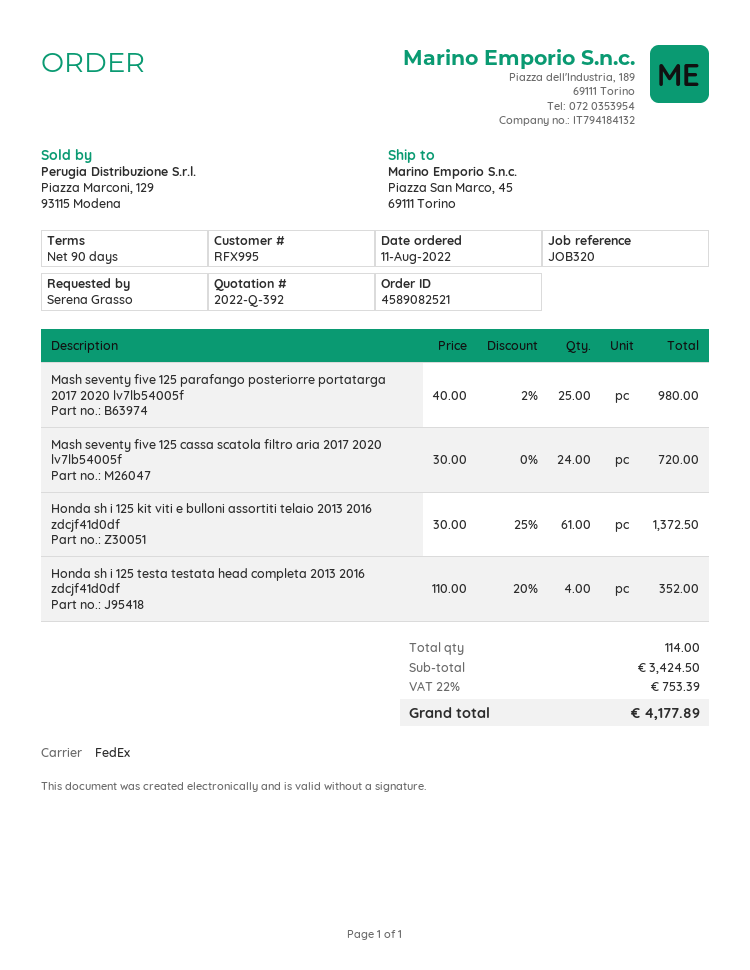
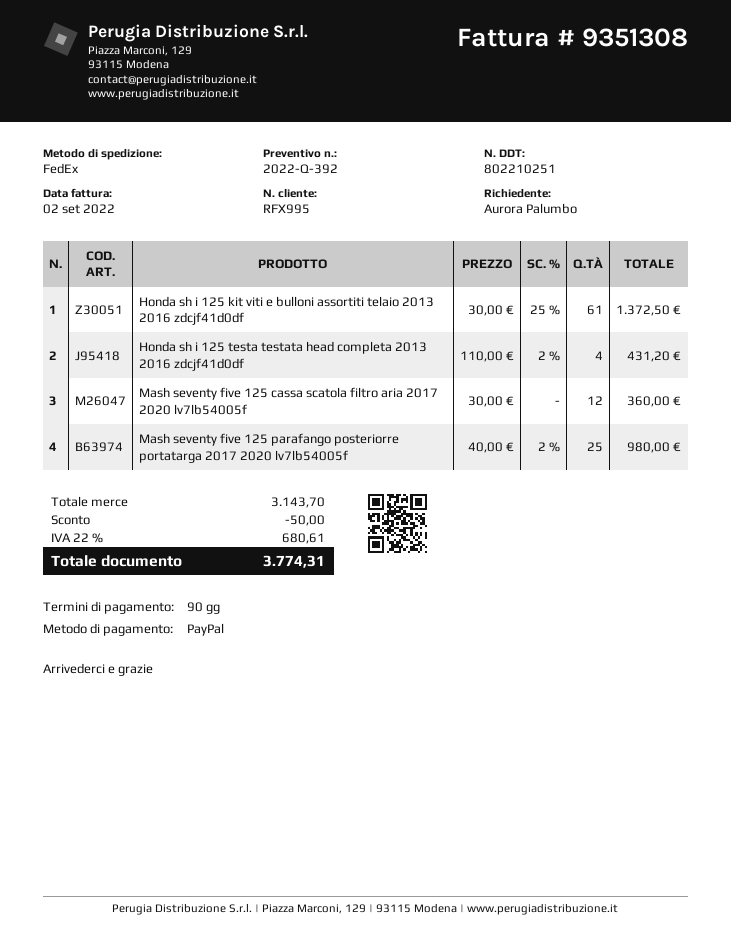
ordered by: Serena Grasso -> Aurora Palumbo
Mash seventy five 125 cassa scatola filtro aria 2017 2020 lv7lb54005f: 24 x 30.00 = 720.00 -> 12 x 30.00 = 360.00
Honda sh i 125 testa testata head completa 2013 2016 zdcjf41d0df: 4 x 110.00 - 20% = 352.00 -> 4 x 110.00 - 2% = 431.20
subtotal: 3424.50 -> 3143.70
discount: none -> 50.00
tax: 22% = 753.39 -> 22% = 680.61
total: 4177.89 -> 3774.31

